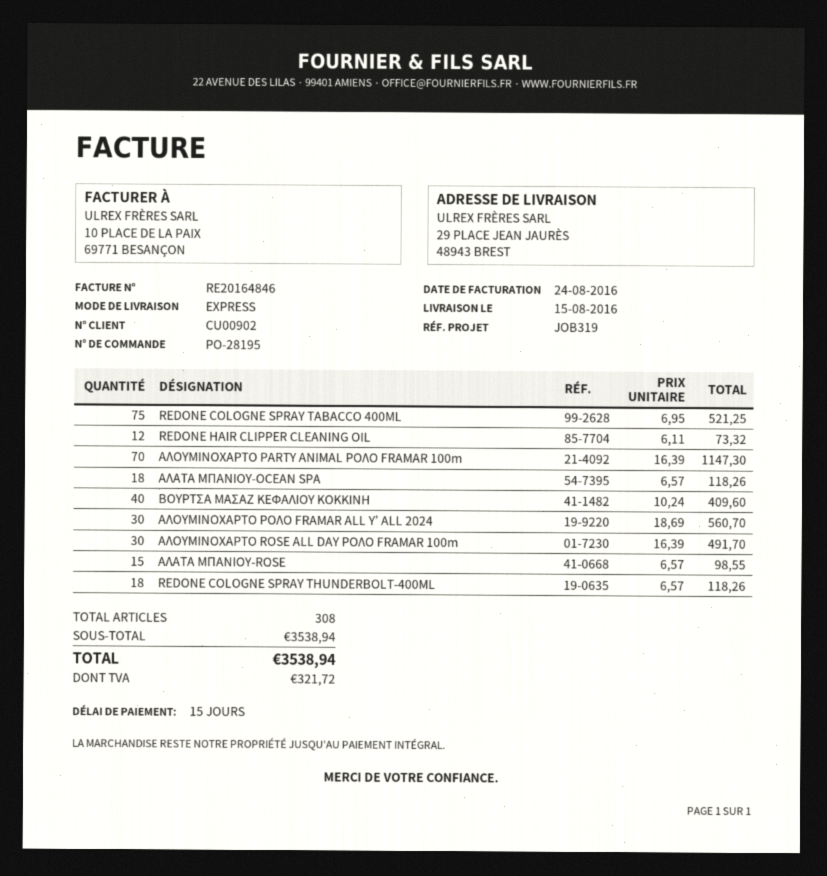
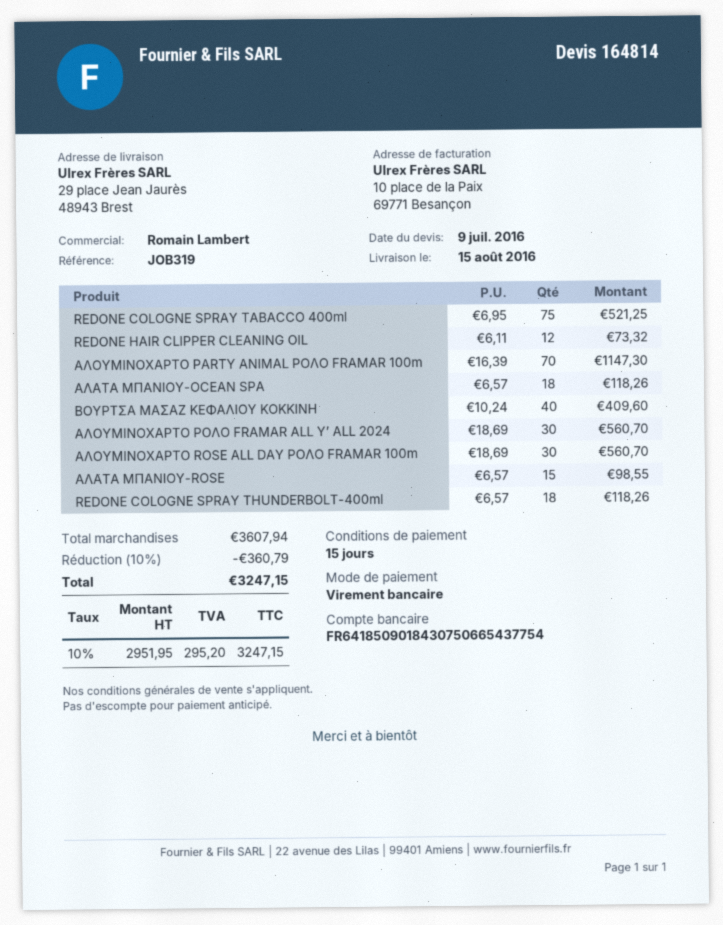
ΑΛΟΥΜΙΝΟΧΑΡΤΟ ROSE ALL DAY ΡΟΛΟ FRAMAR 100m: 30 x 16.39 = 491.70 -> 30 x 18.69 = 560.70
subtotal: 3538.94 -> 3607.94
discount: none -> 10% = 360.79
tax: 321.72 -> 295.20
total: 3538.94 -> 3247.15

